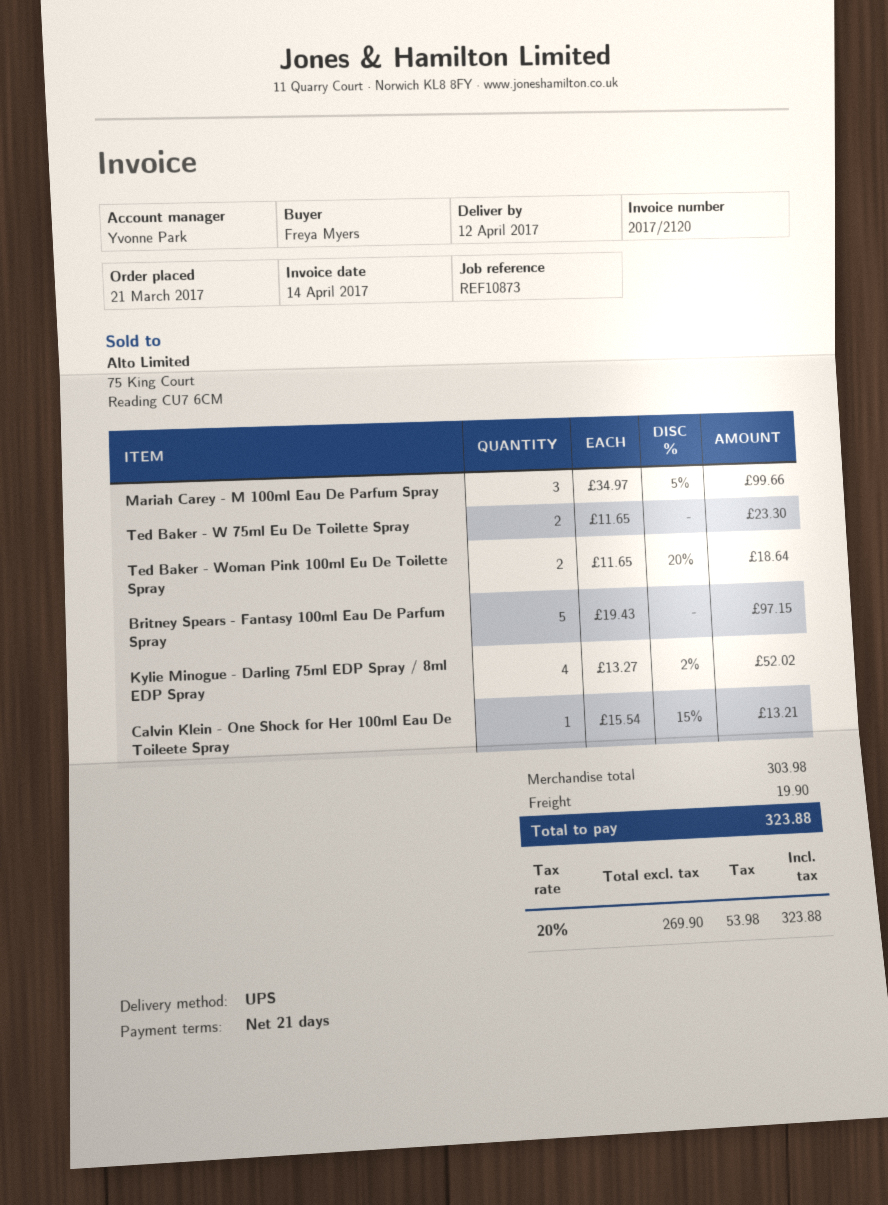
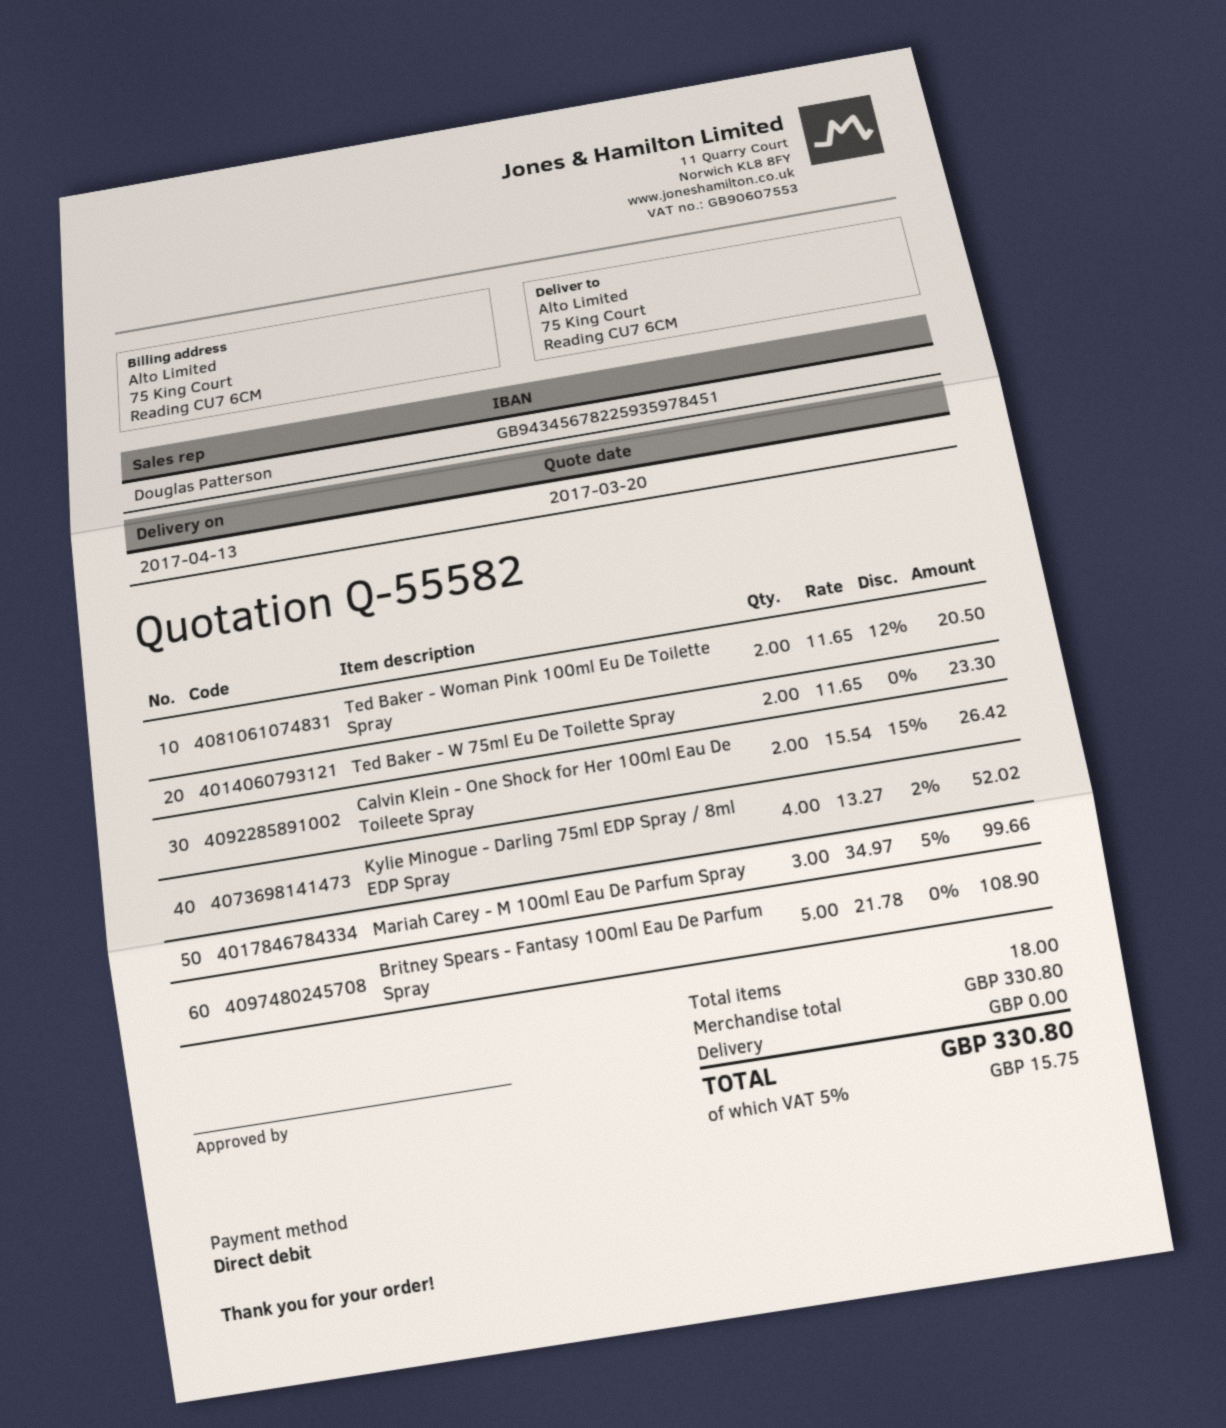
delivery date: 2017-04-12 -> 2017-04-13
sales rep: Yvonne Park -> Douglas Patterson
Ted Baker - Woman Pink 100ml Eu De Toilette Spray: 2 x 11.65 - 20% = 18.64 -> 2 x 11.65 - 12% = 20.50
Britney Spears - Fantasy 100ml Eau De Parfum Spray: 5 x 19.43 = 97.15 -> 5 x 21.78 = 108.90
Calvin Klein - One Shock for Her 100ml Eau De Toileete Spray: 1 x 15.54 - 15% = 13.21 -> 2 x 15.54 - 15% = 26.42
subtotal: 303.98 -> 330.80
shipping: 19.90 -> 0.00
tax: 20% = 53.98 -> 5% = 15.75
total: 323.88 -> 330.80

